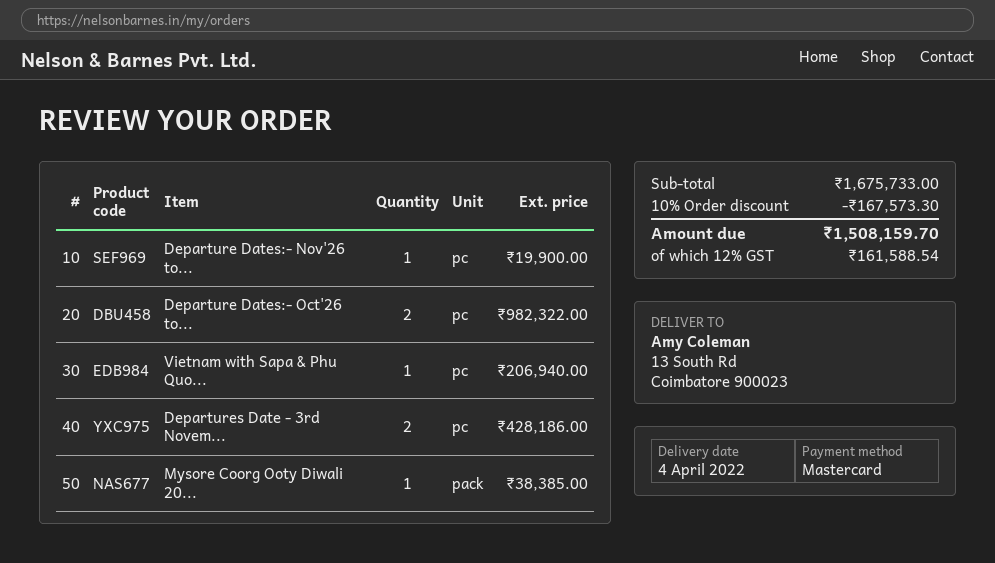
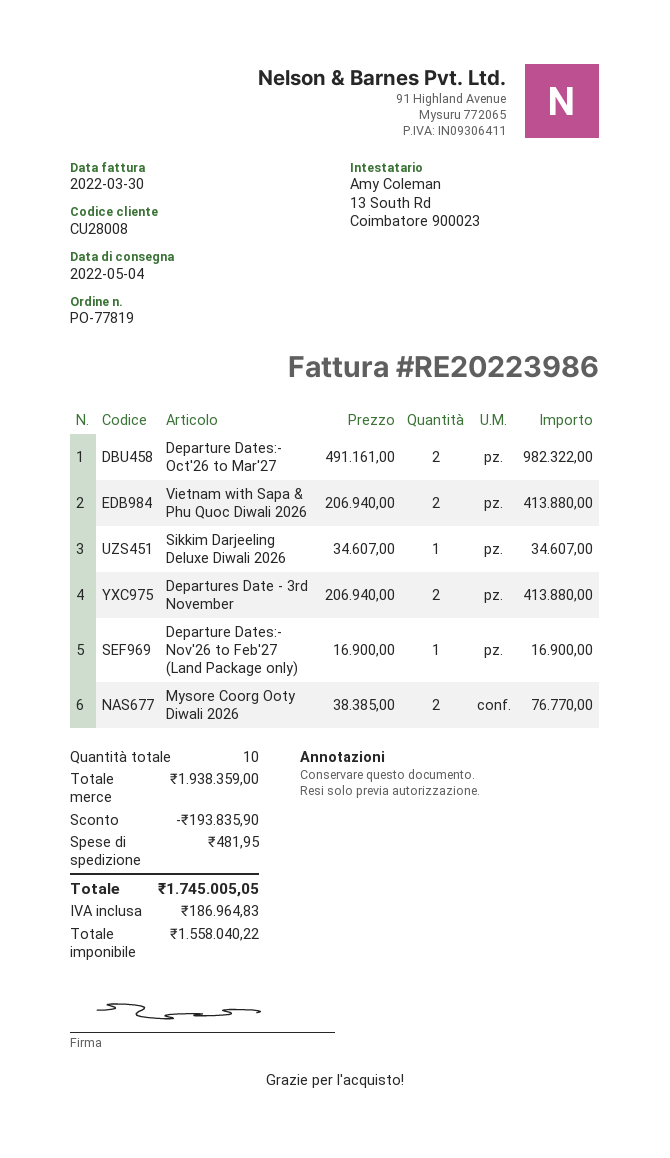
delivery date: 2022-04-04 -> 2022-05-04
Departure Dates:- Nov'26 to...: 1 for 19900.00 -> 1 for 16900.00
Vietnam with Sapa & Phu Quo...: 1 for 206940.00 -> 2 for 413880.00
Departures Date - 3rd Novem...: 2 for 428186.00 -> 2 for 413880.00
Mysore Coorg Ooty Diwali 20...: 1 for 38385.00 -> 2 for 76770.00
Sikkim Darjeeling Deluxe Diwali 2026: none -> 1 for 34607.00
subtotal: 1675733.00 -> 1938359.00
discount: 167573.30 -> 193835.90
shipping: none -> 481.95
tax: 161588.54 -> 186964.83
total: 1508159.70 -> 1745005.05

